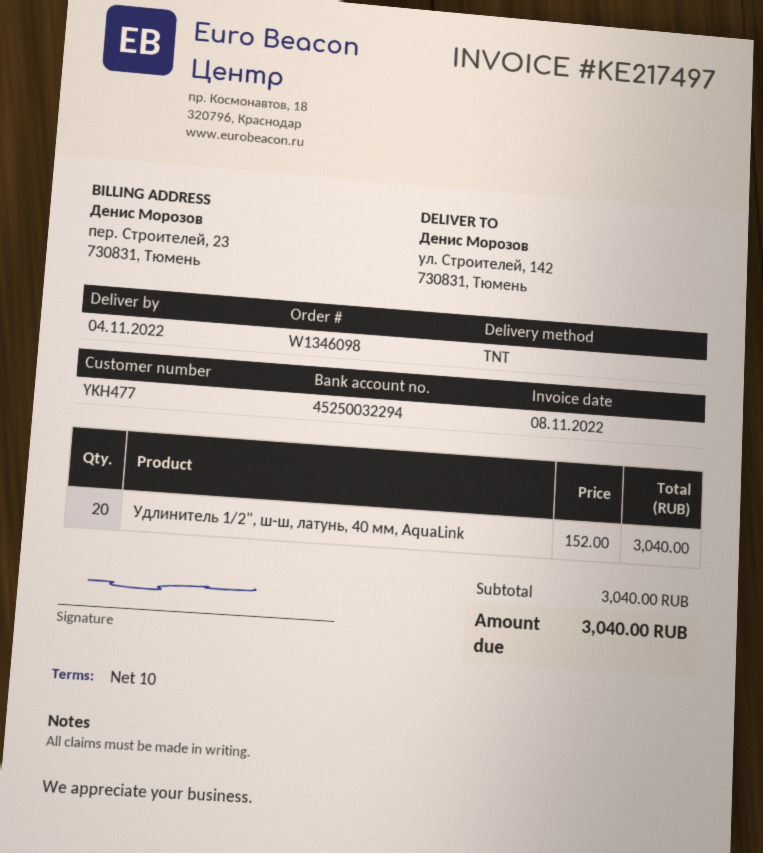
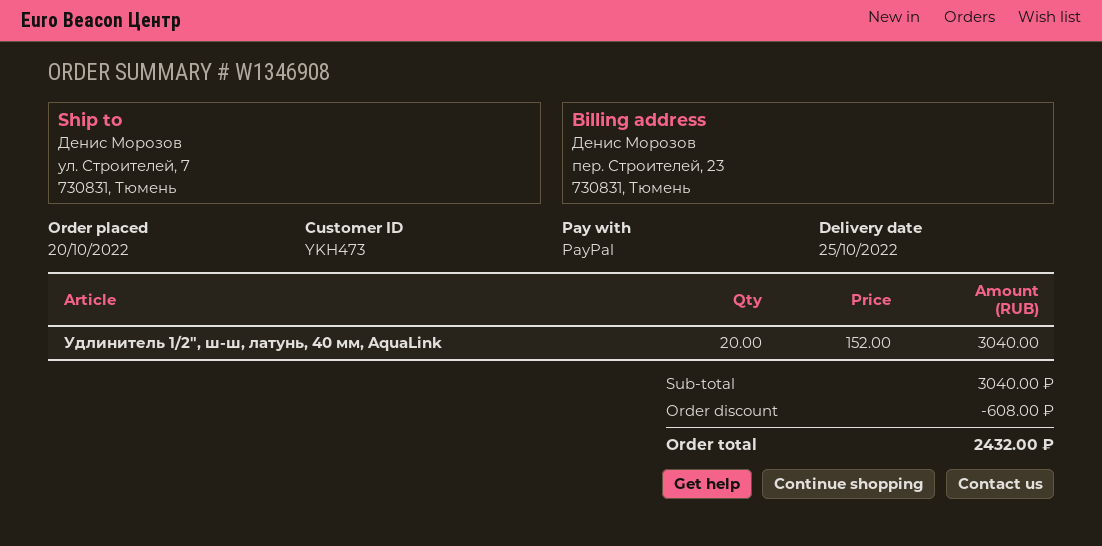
order number: W1346098 -> W1346908
delivery date: 2022-11-04 -> 2022-10-25
customer number: YKH477 -> YKH473
ship to: ул. Строителей, 142, 730831, Тюмень -> ул. Строителей, 7, 730831, Тюмень
discount: none -> 608.00
total: 3040.00 -> 2432.00

